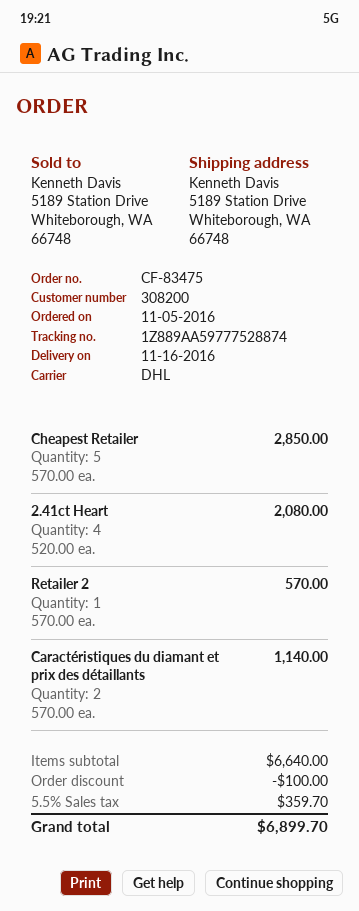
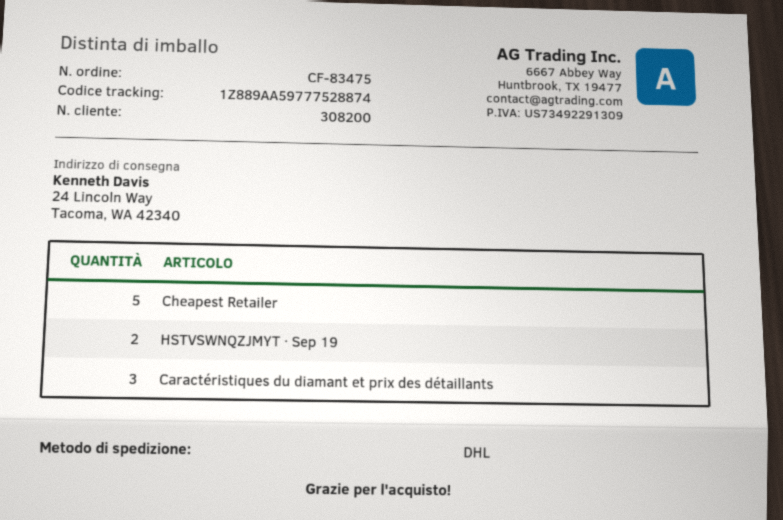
ship to: 5189 Station Drive, Whiteborough, WA 66748 -> 24 Lincoln Way, Tacoma, WA 42340
2.41ct Heart: 4 -> none
Retailer 2: 1 -> none
Caractéristiques du diamant et prix des détaillants: 2 -> 3
HSTVSWNQZJMYT · Sep 19: none -> 2

